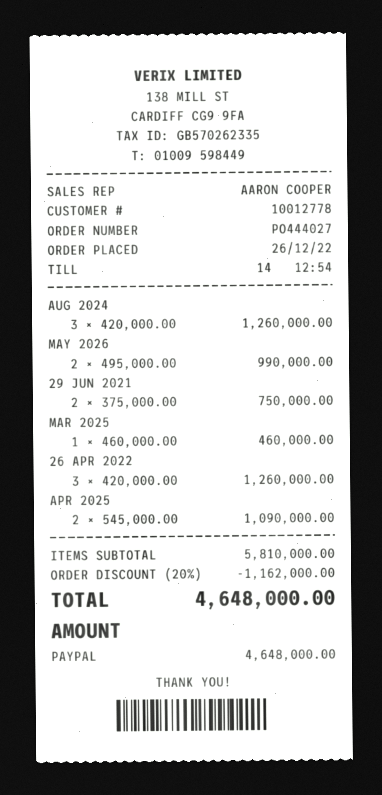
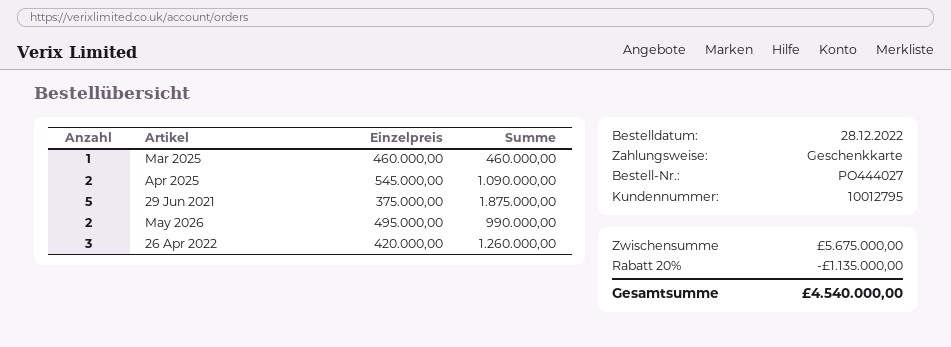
order date: 2022-12-26 -> 2022-12-28
customer number: 10012778 -> 10012795
payment method: PayPal -> gift card
AUG 2024: 3 x 420000.00 = 1260000.00 -> none
29 JUN 2021: 2 x 375000.00 = 750000.00 -> 5 x 375000.00 = 1875000.00
subtotal: 5810000.00 -> 5675000.00
discount: 20% = 1162000.00 -> 20% = 1135000.00
total: 4648000.00 -> 4540000.00

